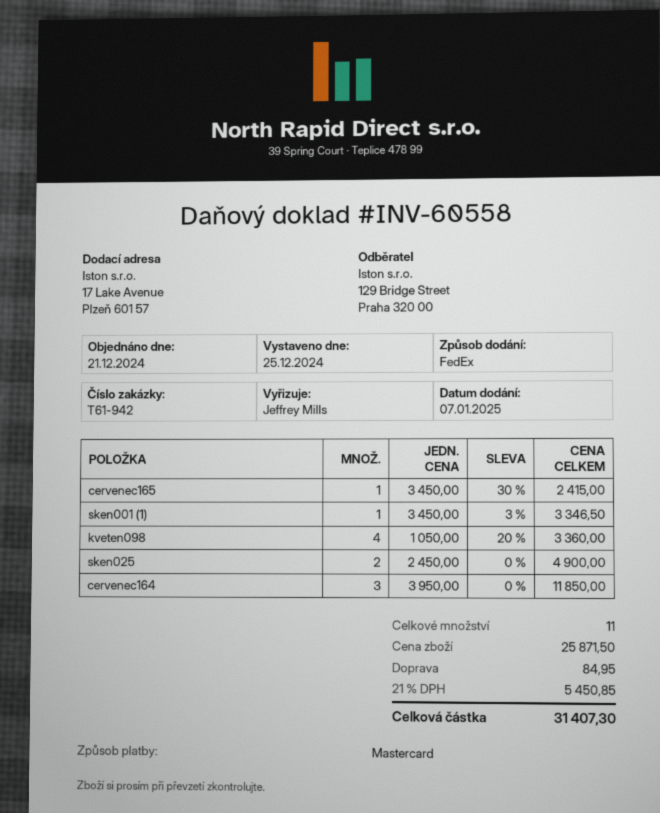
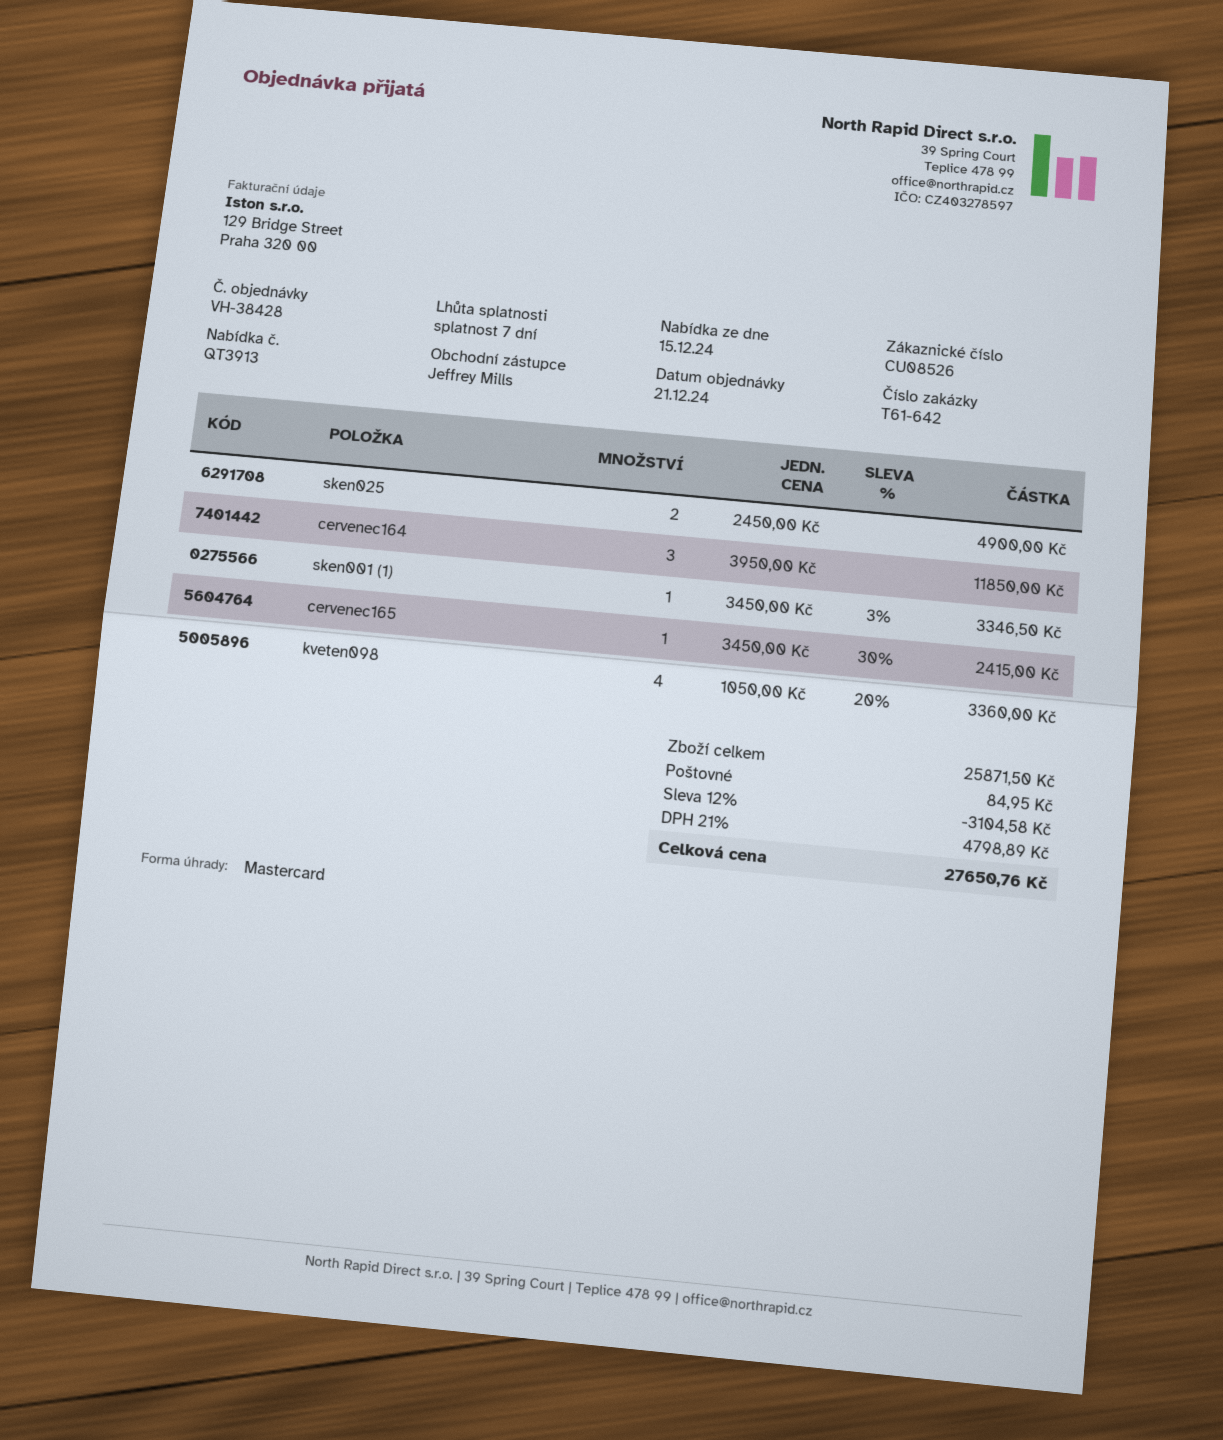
reference: T61-942 -> T61-642
discount: none -> 12% = 3104.58
tax: 21% = 5450.85 -> 21% = 4798.89
total: 31407.30 -> 27650.76

